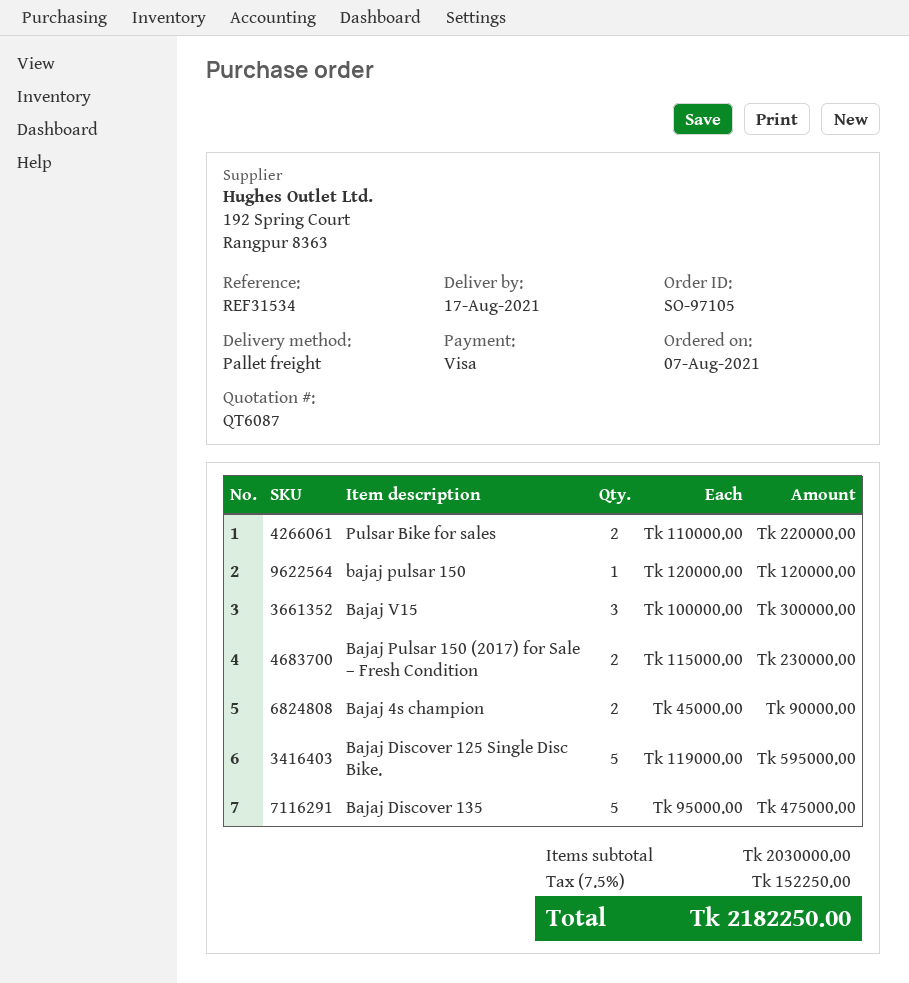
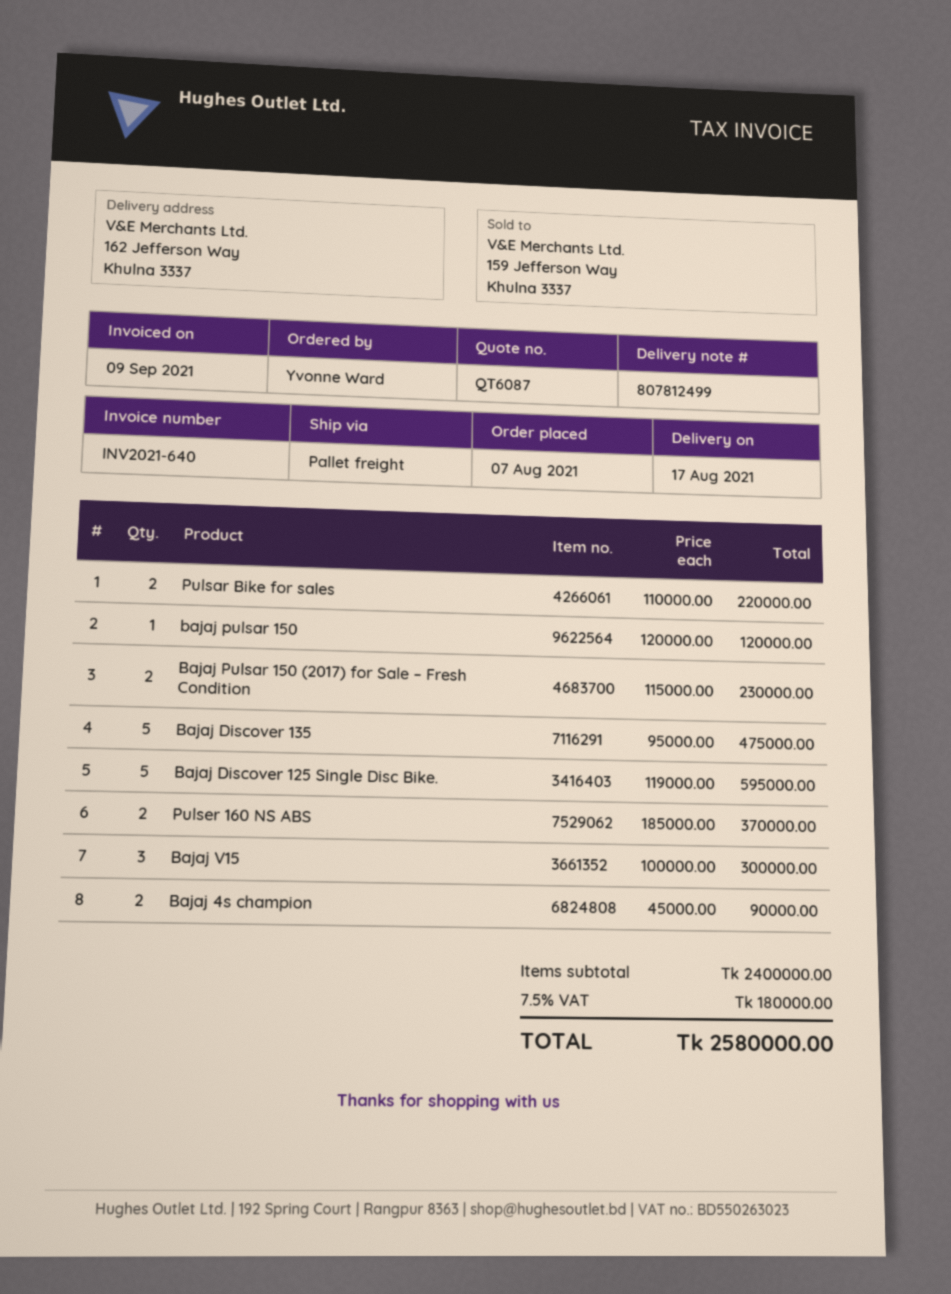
Pulser 160 NS ABS: none -> 2 x 185000.00 = 370000.00
subtotal: 2030000.00 -> 2400000.00
tax: 7.5% = 152250.00 -> 7.5% = 180000.00
total: 2182250.00 -> 2580000.00

